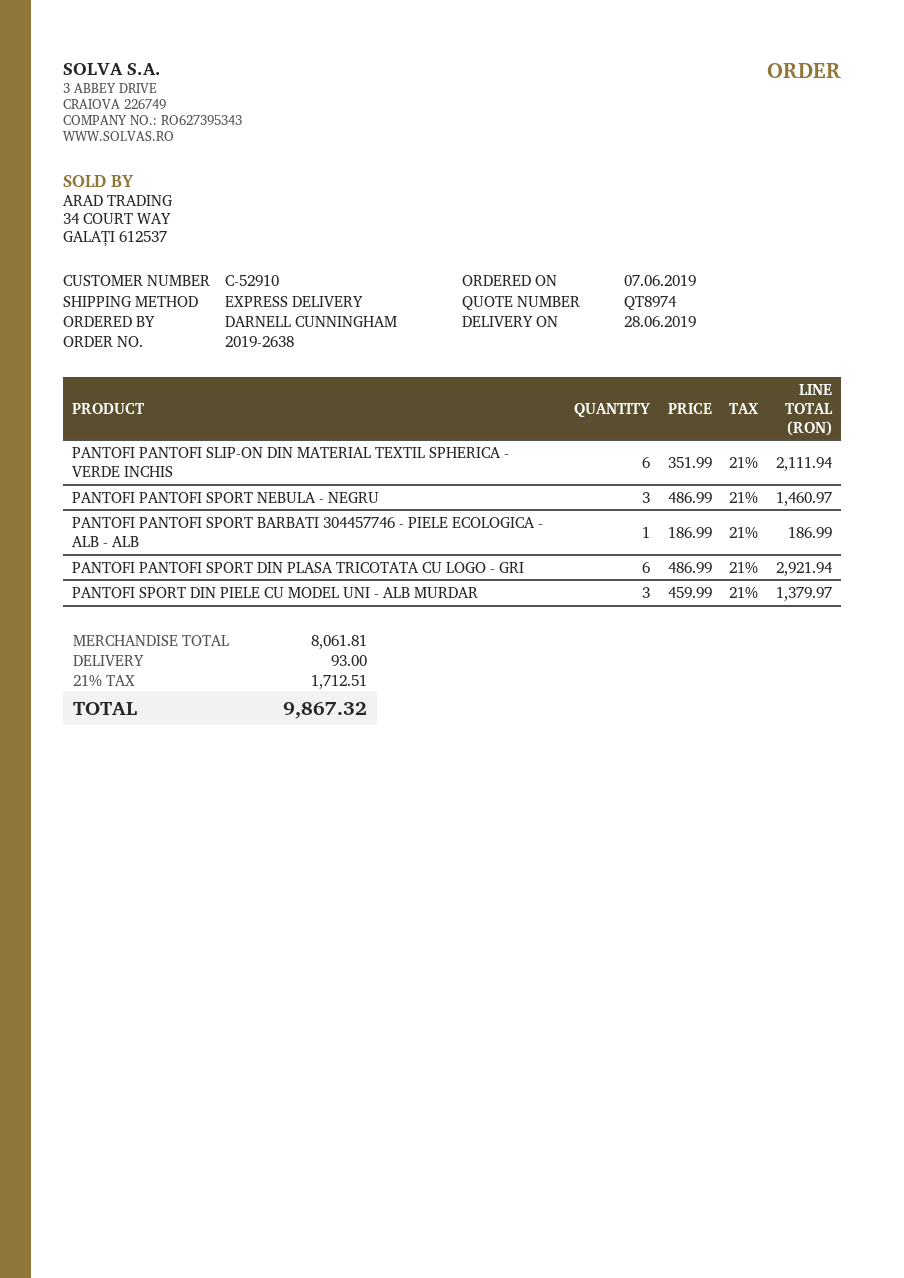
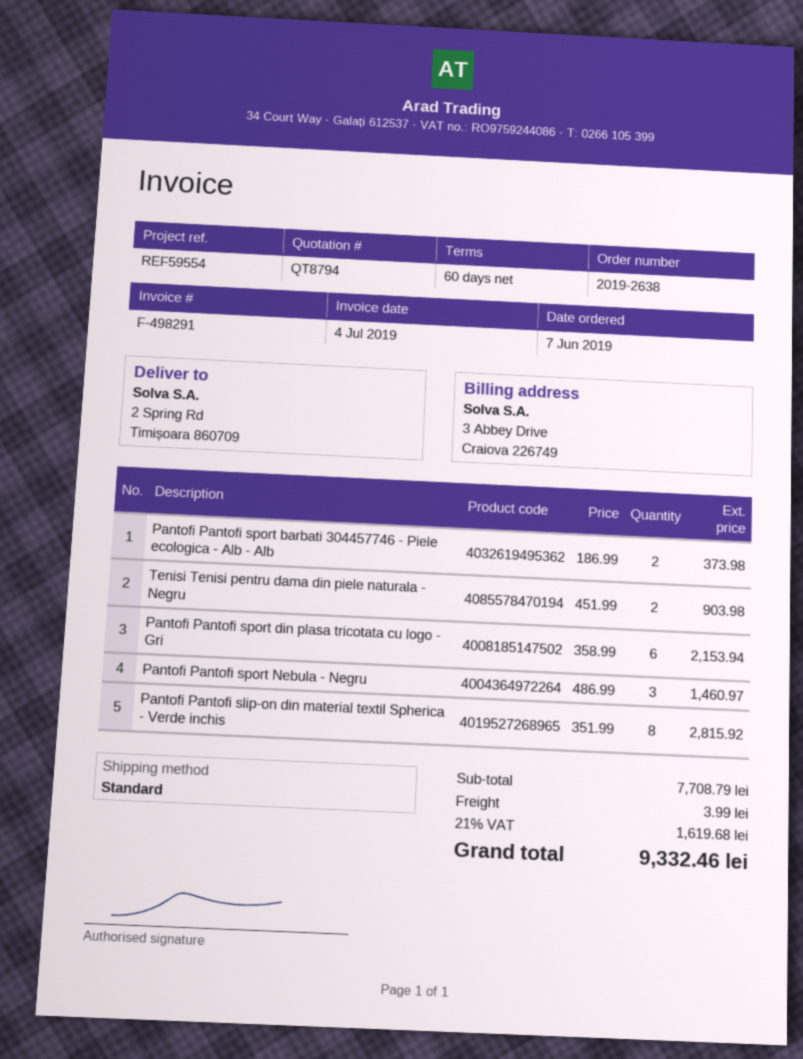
quote number: QT8974 -> QT8794
shipping method: express -> standard
PANTOFI PANTOFI SLIP-ON DIN MATERIAL TEXTIL SPHERICA - VERDE INCHIS: 6 x 351.99 = 2111.94 -> 8 x 351.99 = 2815.92
PANTOFI PANTOFI SPORT BARBATI 304457746 - PIELE ECOLOGICA - ALB - ALB: 1 x 186.99 = 186.99 -> 2 x 186.99 = 373.98
PANTOFI PANTOFI SPORT DIN PLASA TRICOTATA CU LOGO - GRI: 6 x 486.99 = 2921.94 -> 6 x 358.99 = 2153.94
PANTOFI SPORT DIN PIELE CU MODEL UNI - ALB MURDAR: 3 x 459.99 = 1379.97 -> none
Tenisi Tenisi pentru dama din piele naturala - Negru: none -> 2 x 451.99 = 903.98
subtotal: 8061.81 -> 7708.79
shipping: 93.00 -> 3.99
tax: 21% = 1712.51 -> 21% = 1619.68
total: 9867.32 -> 9332.46

